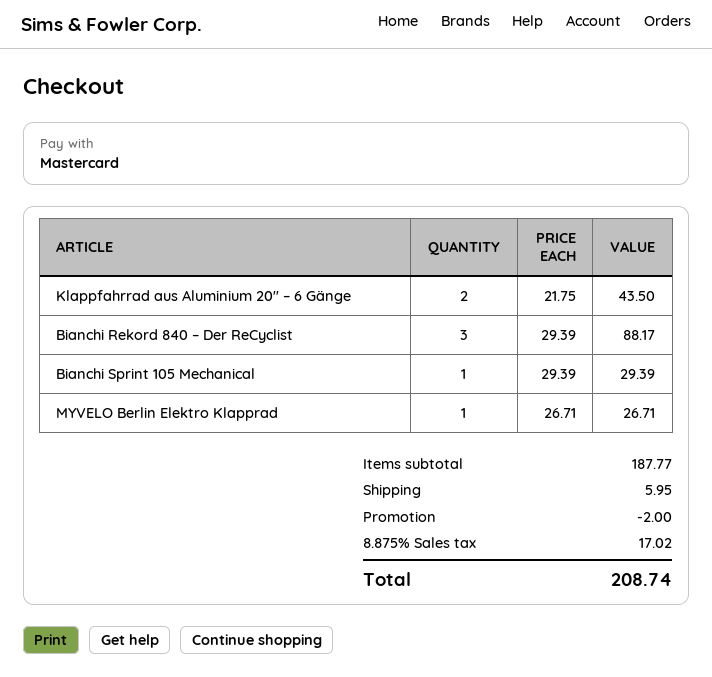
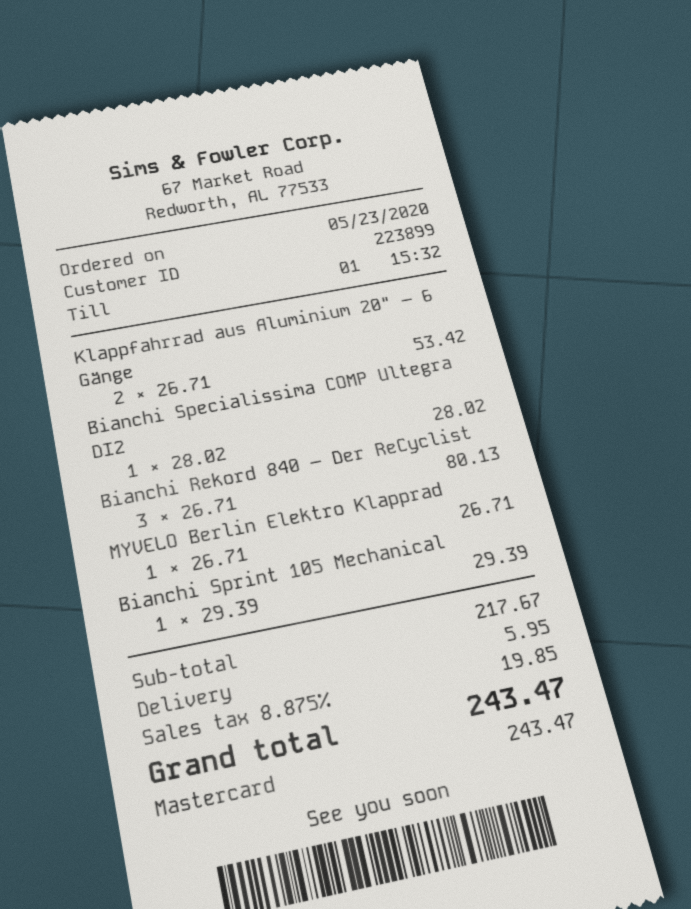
Klappfahrrad aus Aluminium 20" – 6 Gänge: 2 x 21.75 = 43.50 -> 2 x 26.71 = 53.42
Bianchi Rekord 840 – Der ReCyclist: 3 x 29.39 = 88.17 -> 3 x 26.71 = 80.13
Bianchi Specialissima COMP Ultegra DI2: none -> 1 x 28.02 = 28.02
subtotal: 187.77 -> 217.67
discount: 2.00 -> none
tax: 8.875% = 17.02 -> 8.875% = 19.85
total: 208.74 -> 243.47

